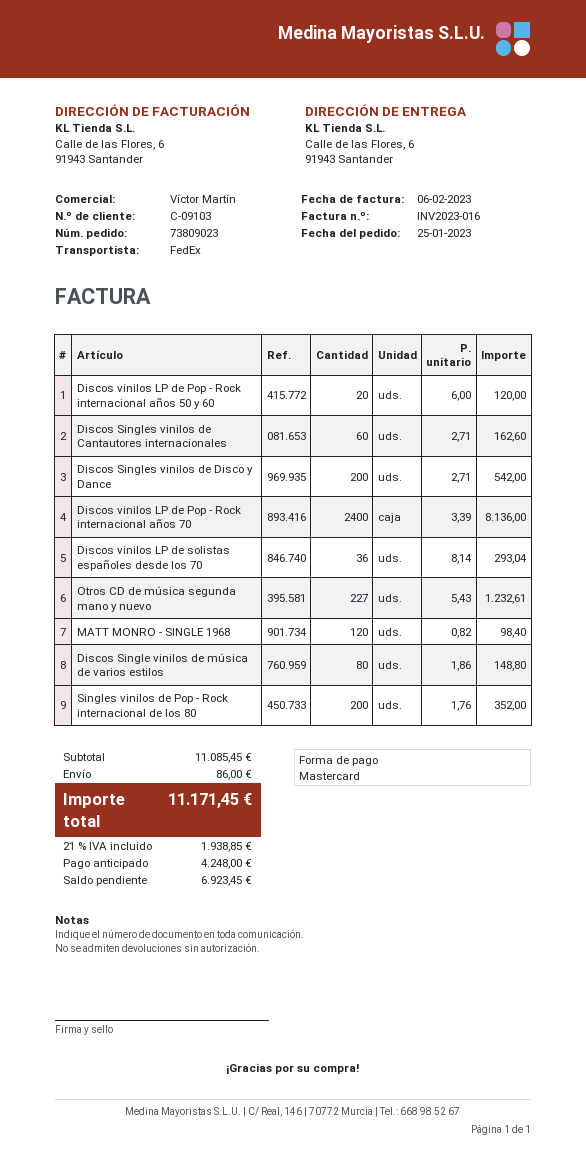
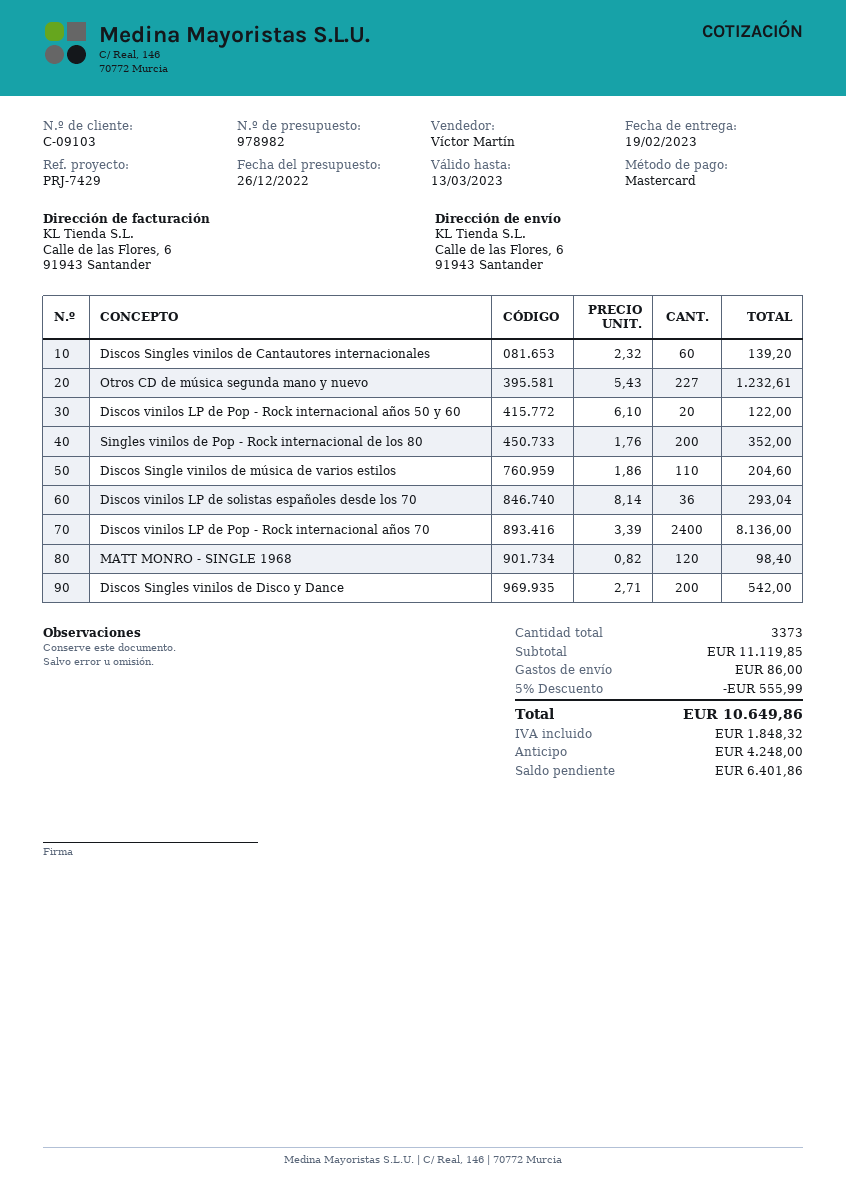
Discos vinilos LP de Pop - Rock internacional años 50 y 60: 20 x 6.00 = 120.00 -> 20 x 6.10 = 122.00
Discos Singles vinilos de Cantautores internacionales: 60 x 2.71 = 162.60 -> 60 x 2.32 = 139.20
Discos Single vinilos de música de varios estilos: 80 x 1.86 = 148.80 -> 110 x 1.86 = 204.60
subtotal: 11085.45 -> 11119.85
discount: none -> 5% = 555.99
tax: 1938.85 -> 1848.32
total: 11171.45 -> 10649.86
balance: 6923.45 -> 6401.86

